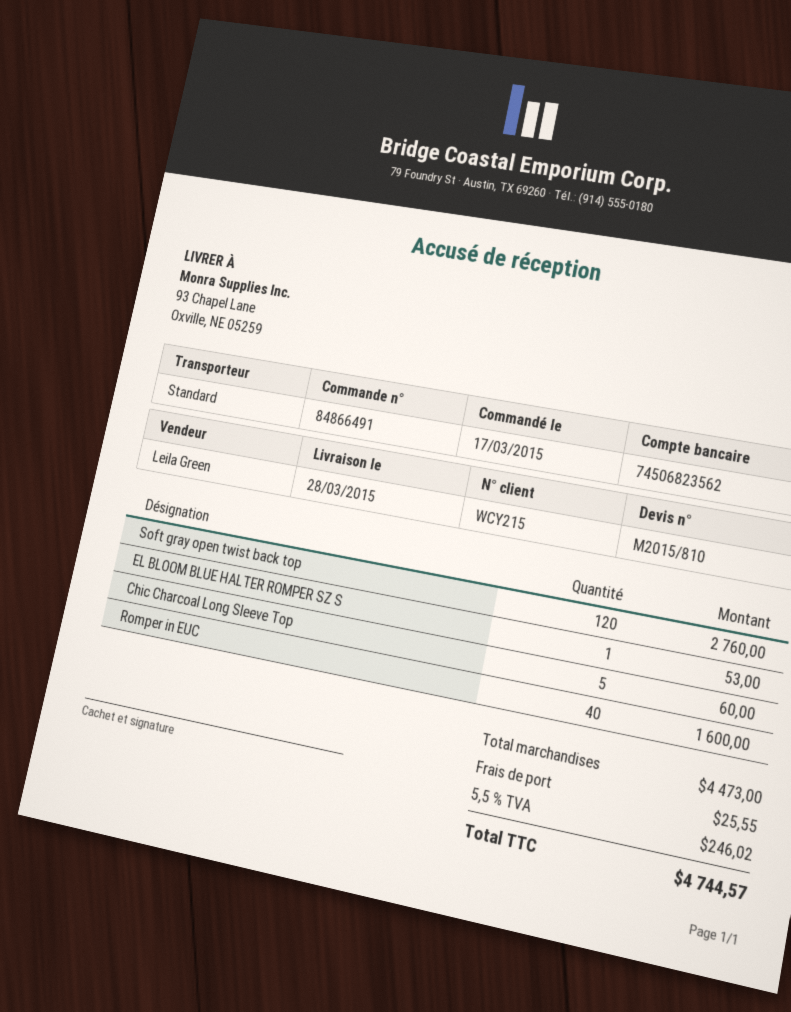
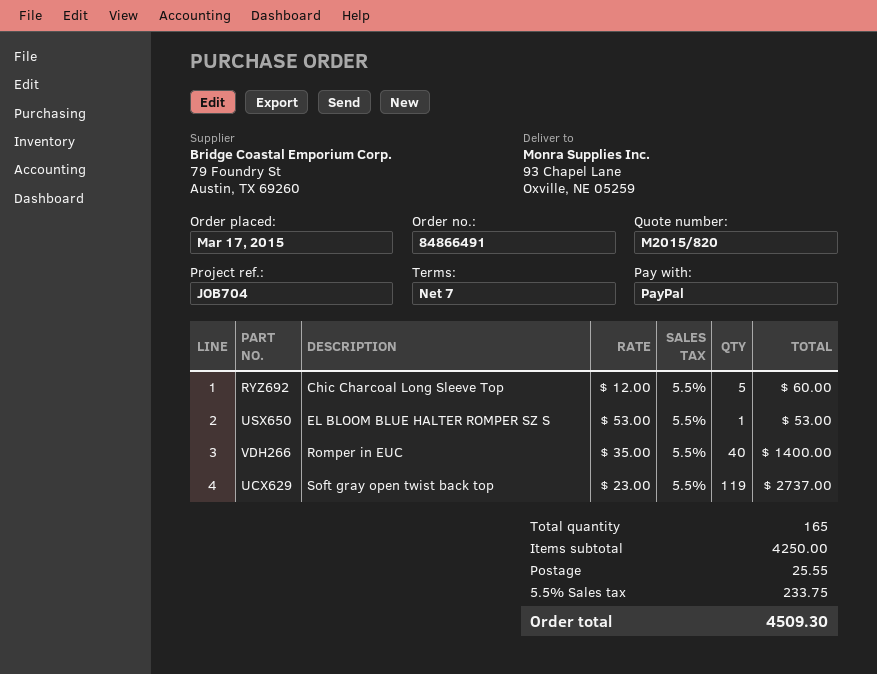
quote number: M2015/810 -> M2015/820
Soft gray open twist back top: 120 for 2760.00 -> 119 for 2737.00
Romper in EUC: 40 for 1600.00 -> 40 for 1400.00
subtotal: 4473.00 -> 4250.00
tax: 5.5% = 246.02 -> 5.5% = 233.75
total: 4744.57 -> 4509.30

